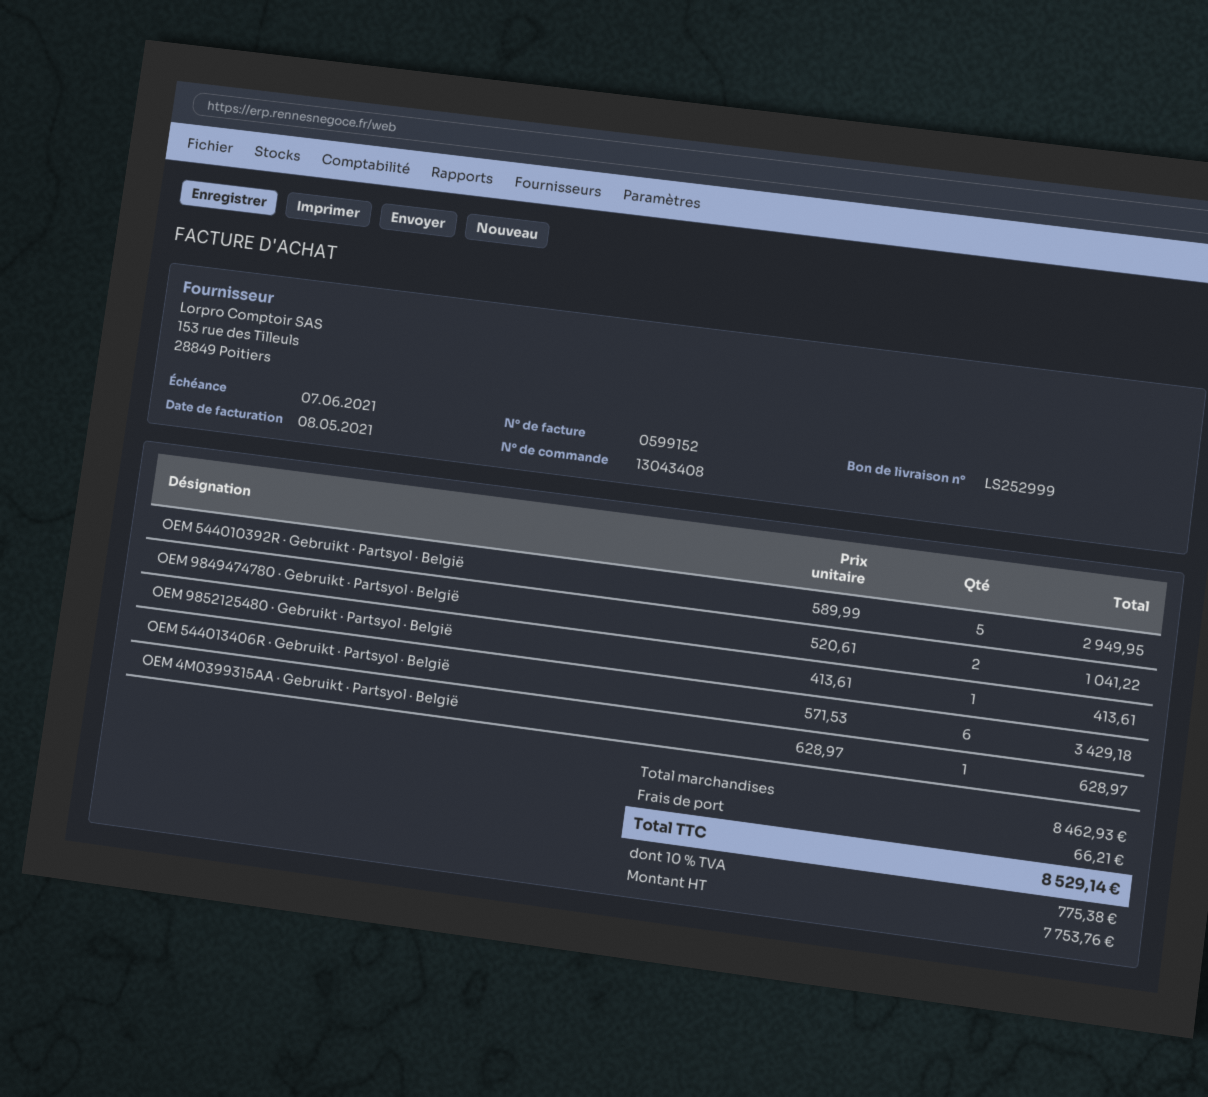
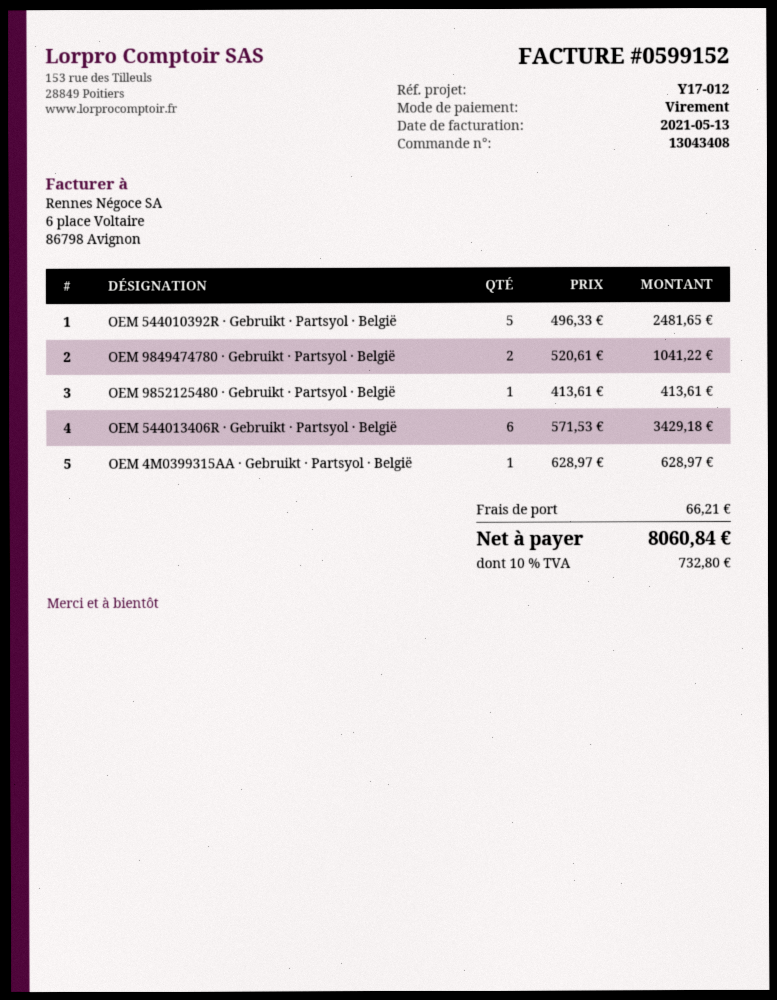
invoice date: 2021-05-08 -> 2021-05-13
OEM 544010392R · Gebruikt · Partsyol · België: 5 x 589.99 = 2949.95 -> 5 x 496.33 = 2481.65
tax: 10% = 775.38 -> 10% = 732.80
total: 8529.14 -> 8060.84

